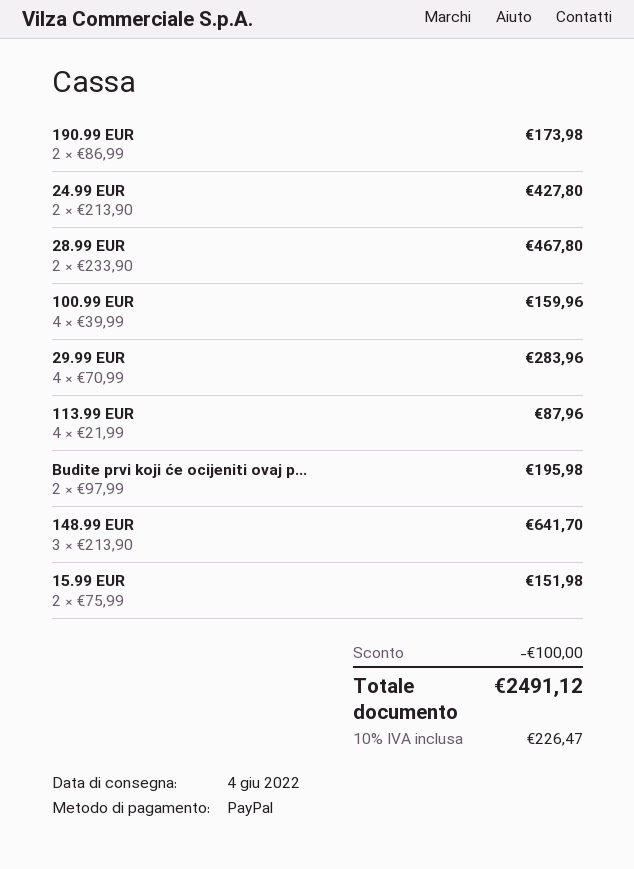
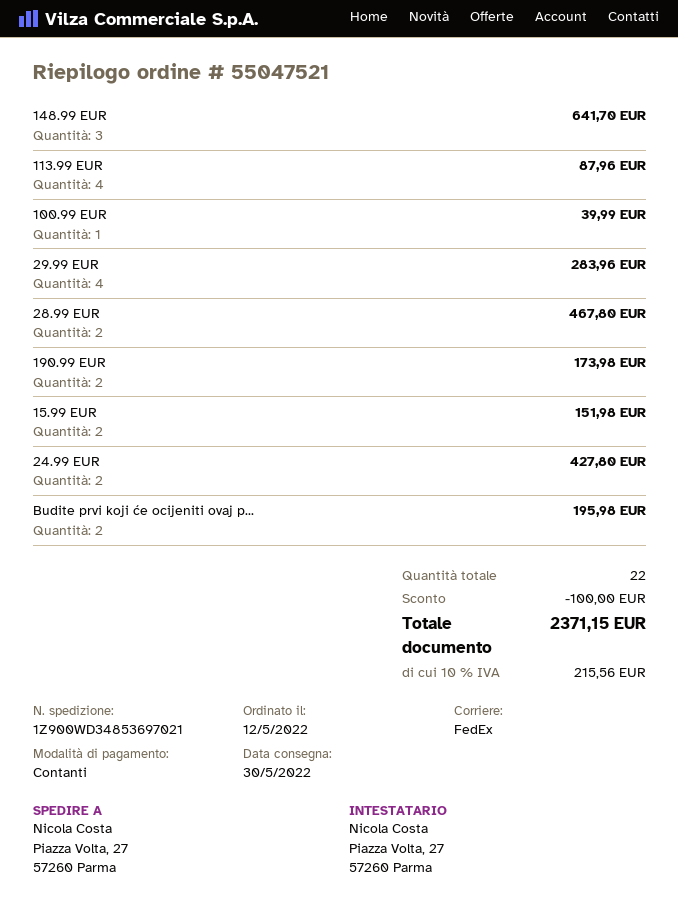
delivery date: 2022-06-04 -> 2022-05-30
payment method: PayPal -> cash
100.99 EUR: 4 for 159.96 -> 1 for 39.99
tax: 10% = 226.47 -> 10% = 215.56
total: 2491.12 -> 2371.15

